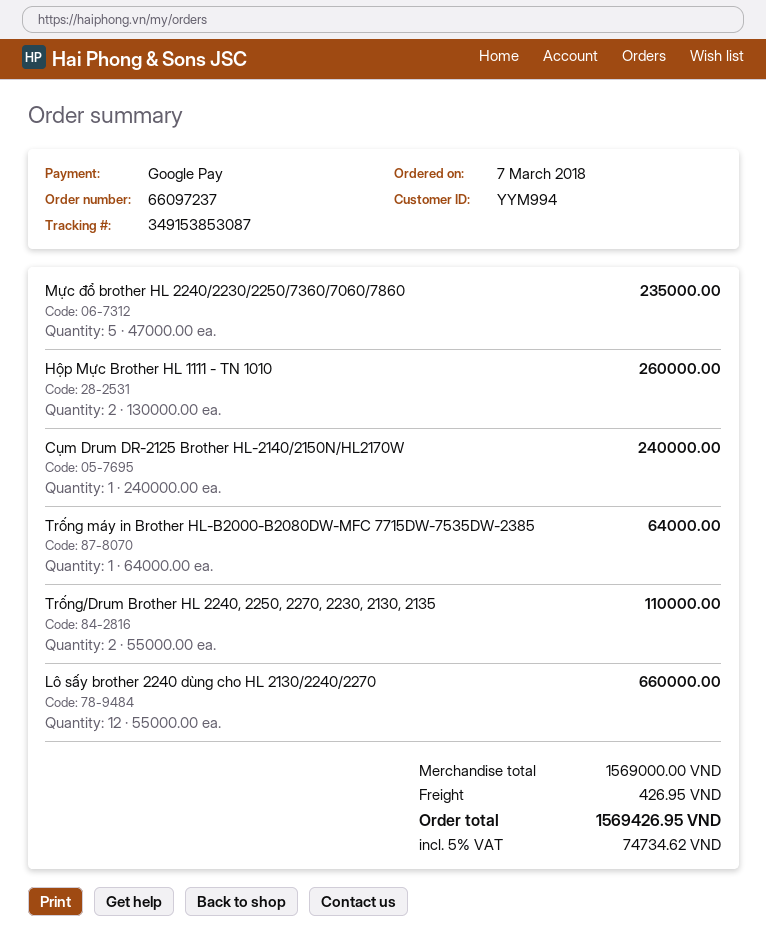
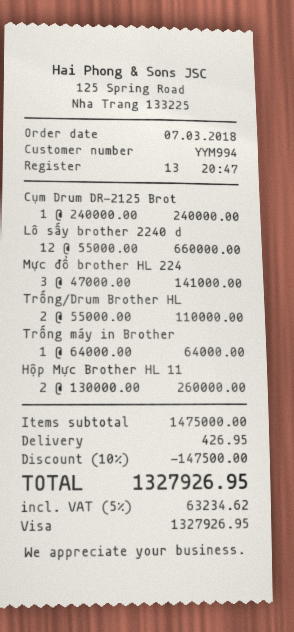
payment method: Google Pay -> Visa
Mực đổ brother HL 2240/2230/2250/7360/7060/7860: 5 x 47000.00 = 235000.00 -> 3 x 47000.00 = 141000.00
subtotal: 1569000.00 -> 1475000.00
discount: none -> 10% = 147500.00
tax: 5% = 74734.62 -> 5% = 63234.62
total: 1569426.95 -> 1327926.95

